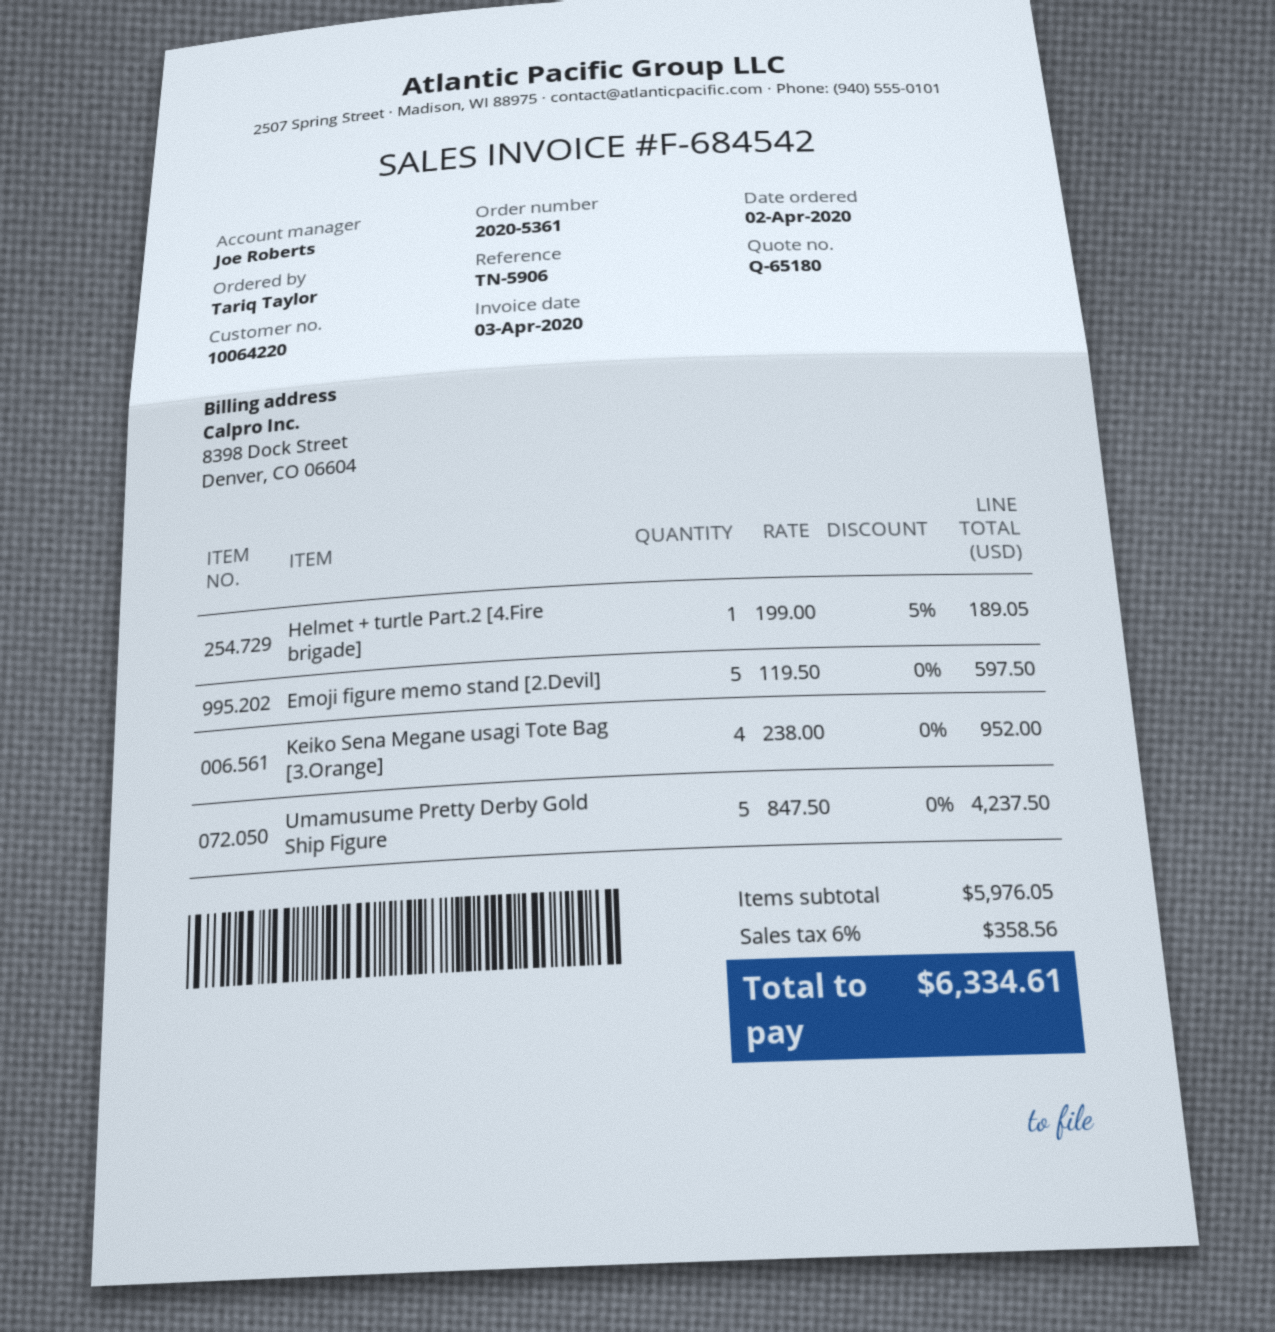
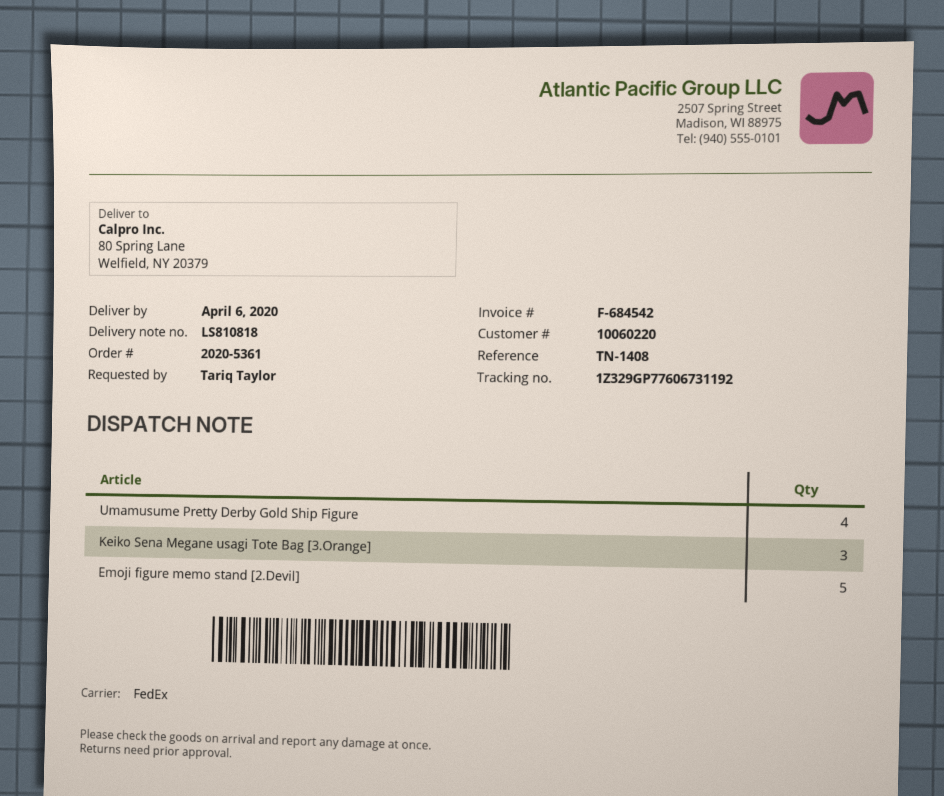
customer number: 10064220 -> 10060220
reference: TN-5906 -> TN-1408
Helmet + turtle Part.2 [4.Fire brigade]: 1 -> none
Keiko Sena Megane usagi Tote Bag [3.Orange]: 4 -> 3
Umamusume Pretty Derby Gold Ship Figure: 5 -> 4

